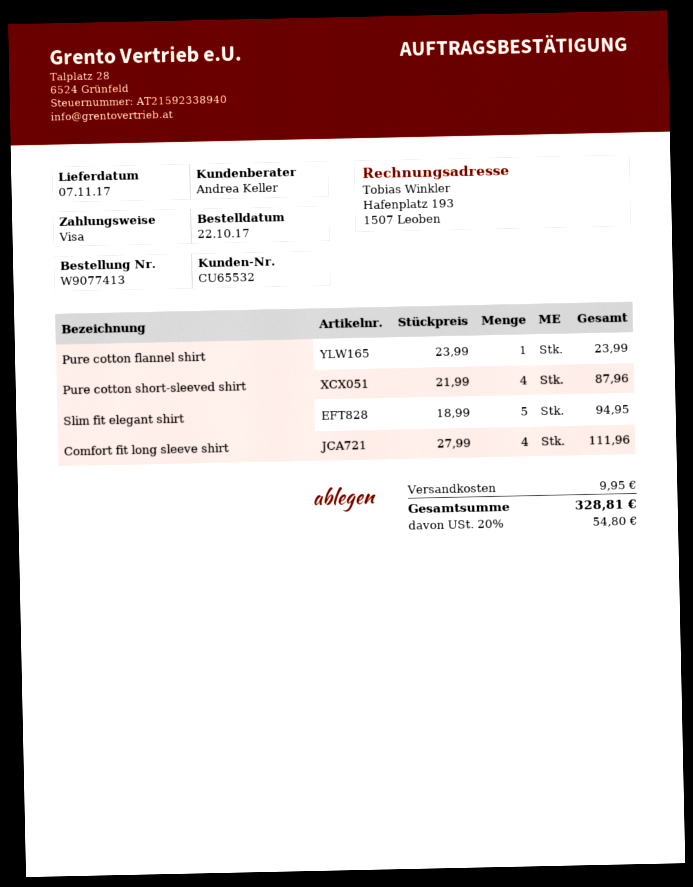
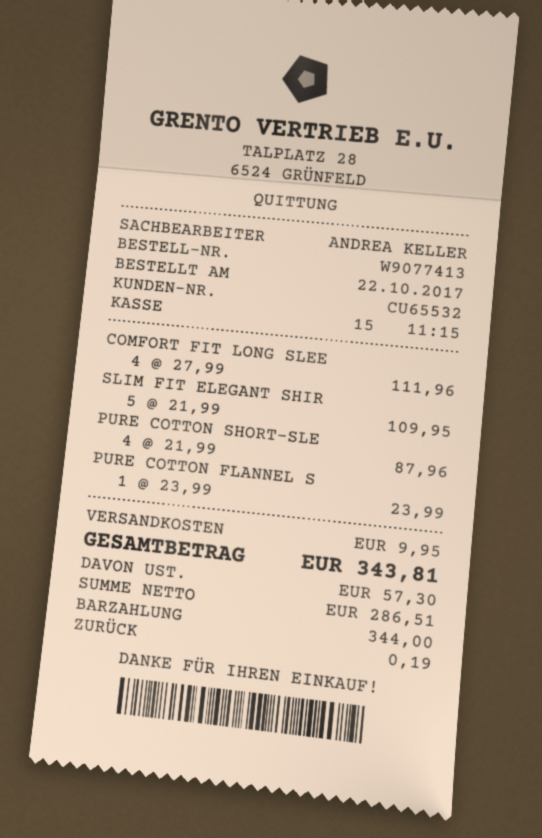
payment method: Visa -> cash
Slim fit elegant shirt: 5 x 18.99 = 94.95 -> 5 x 21.99 = 109.95
tax: 54.80 -> 57.30
total: 328.81 -> 343.81

